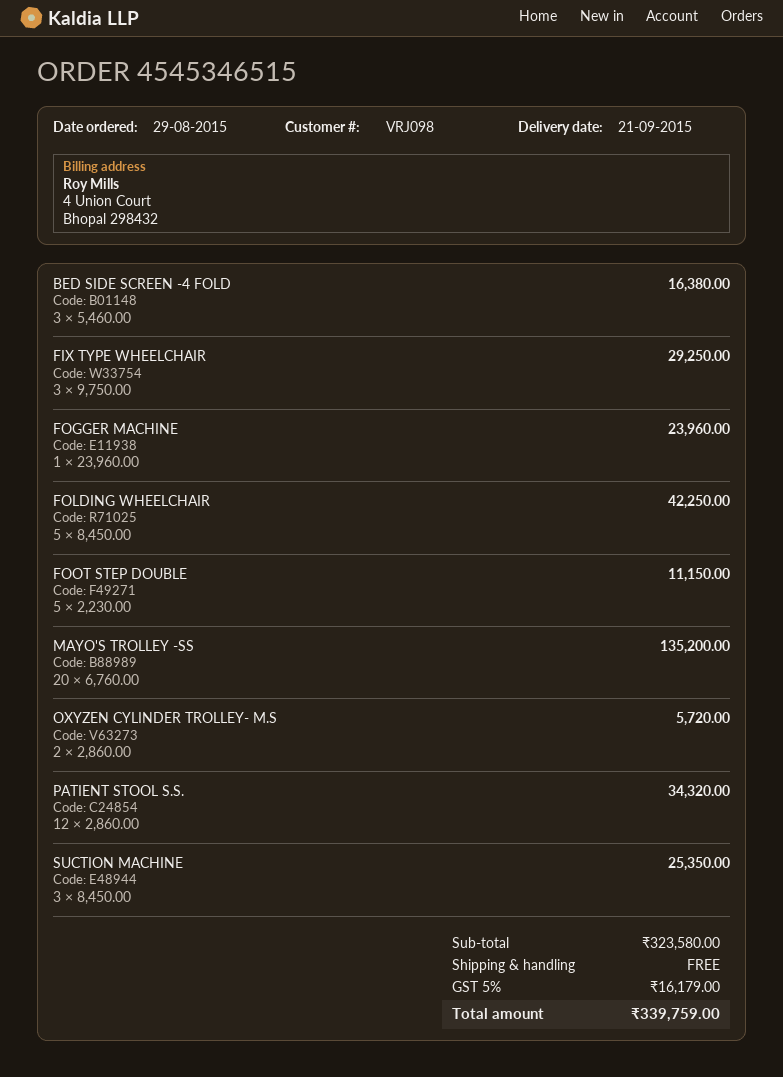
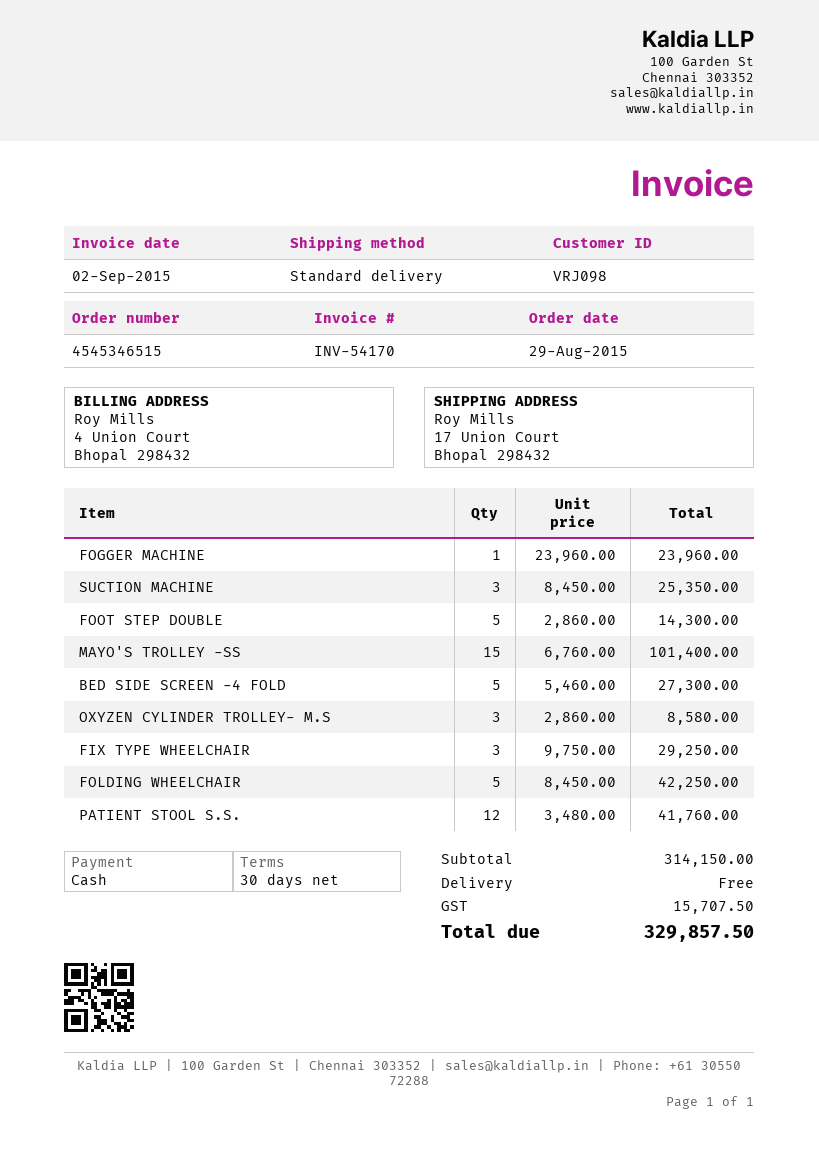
BED SIDE SCREEN -4 FOLD: 3 x 5460.00 = 16380.00 -> 5 x 5460.00 = 27300.00
FOOT STEP DOUBLE: 5 x 2230.00 = 11150.00 -> 5 x 2860.00 = 14300.00
MAYO'S TROLLEY -SS: 20 x 6760.00 = 135200.00 -> 15 x 6760.00 = 101400.00
OXYZEN CYLINDER TROLLEY- M.S: 2 x 2860.00 = 5720.00 -> 3 x 2860.00 = 8580.00
PATIENT STOOL S.S.: 12 x 2860.00 = 34320.00 -> 12 x 3480.00 = 41760.00
subtotal: 323580.00 -> 314150.00
tax: 16179.00 -> 15707.50
total: 339759.00 -> 329857.50

